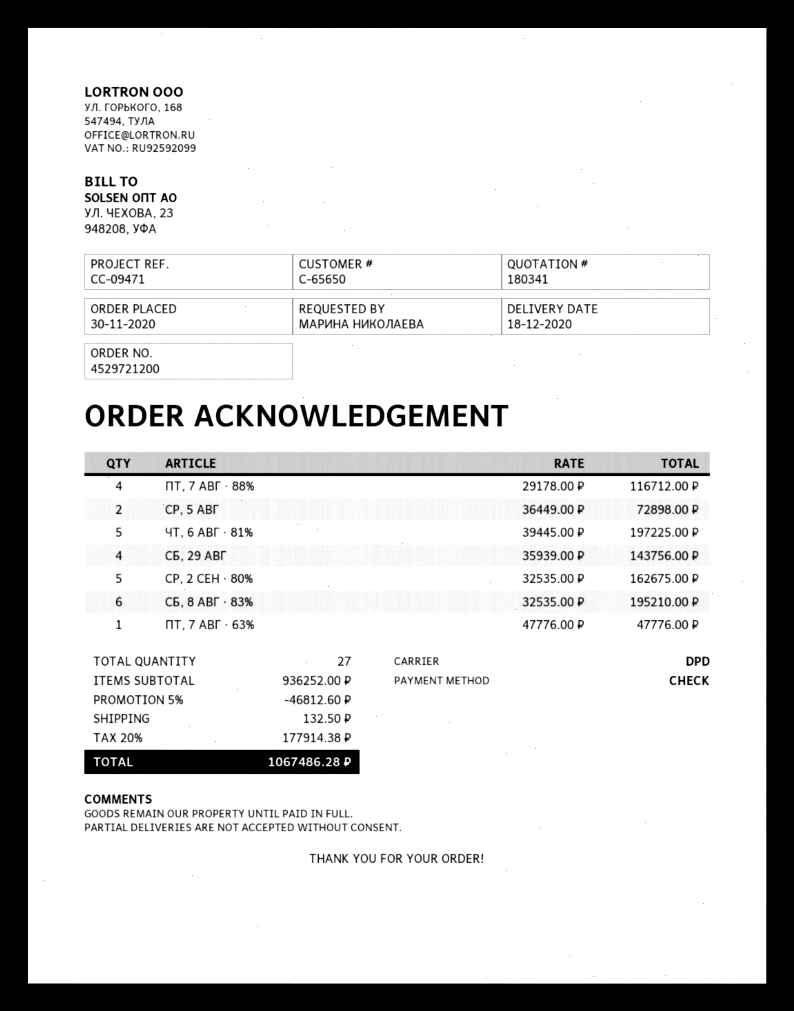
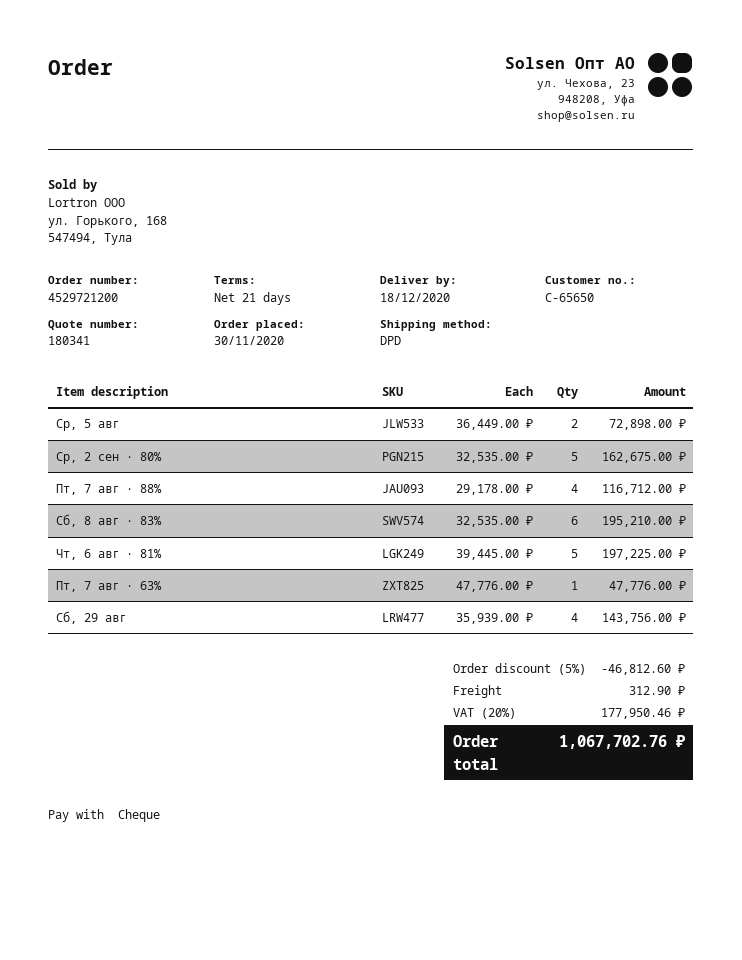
shipping: 132.50 -> 312.90
tax: 20% = 177914.38 -> 20% = 177950.46
total: 1067486.28 -> 1067702.76

